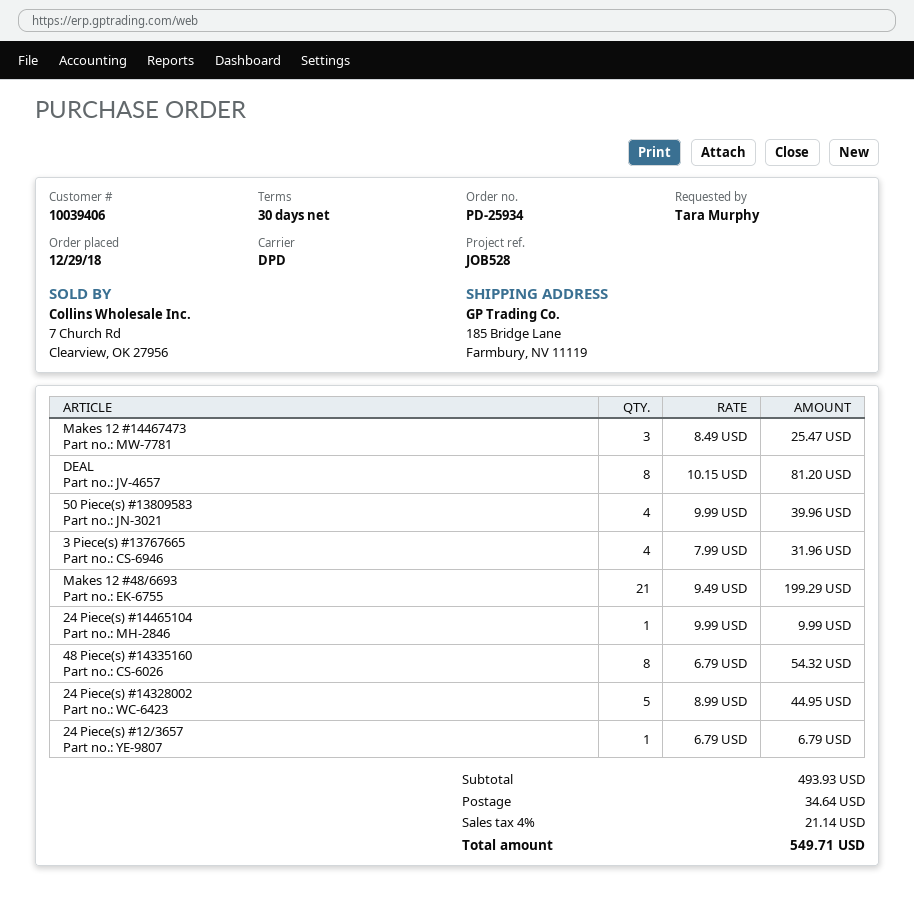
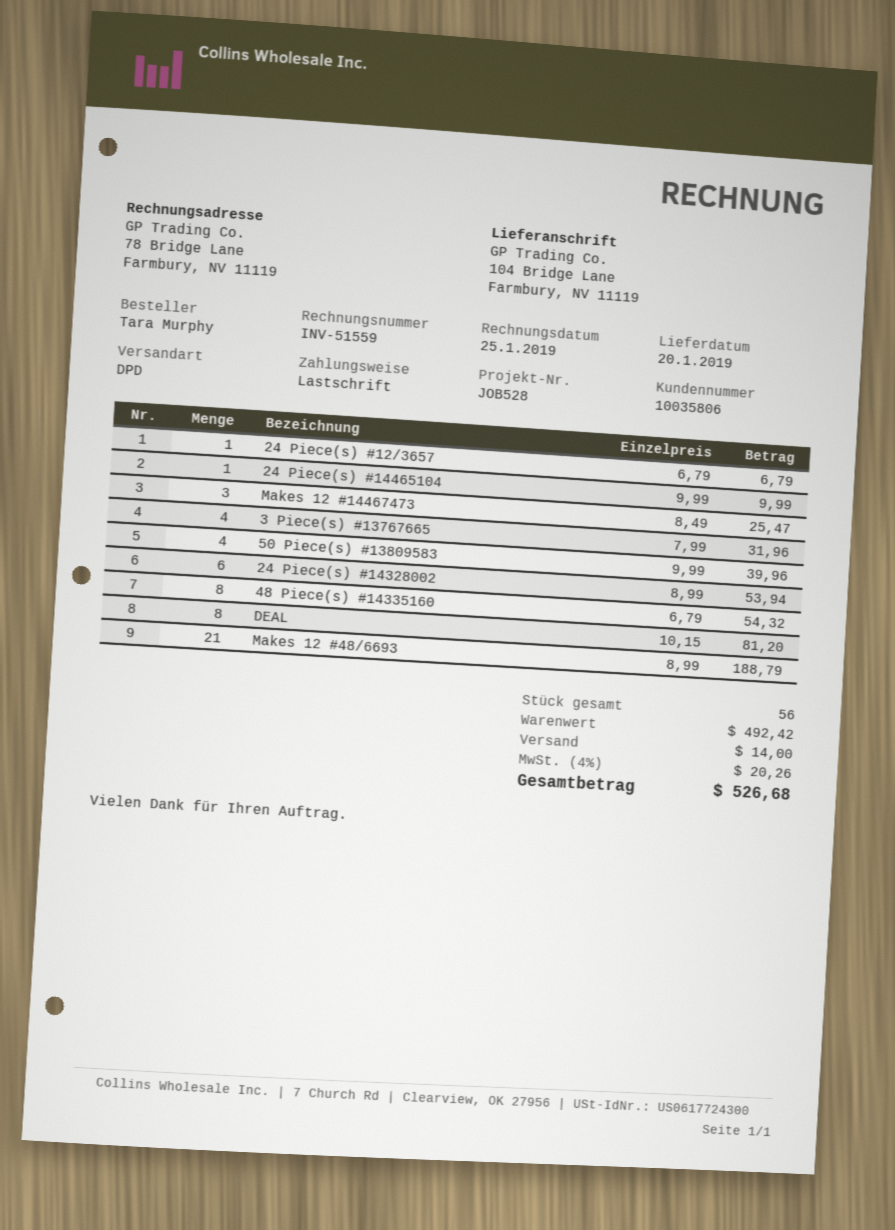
customer number: 10039406 -> 10035806
ship to: 185 Bridge Lane, Farmbury, NV 11119 -> 104 Bridge Lane, Farmbury, NV 11119
Makes 12 #48/6693: 21 x 9.49 = 199.29 -> 21 x 8.99 = 188.79
24 Piece(s) #14328002: 5 x 8.99 = 44.95 -> 6 x 8.99 = 53.94
subtotal: 493.93 -> 492.42
shipping: 34.64 -> 14.00
tax: 4% = 21.14 -> 4% = 20.26
total: 549.71 -> 526.68

